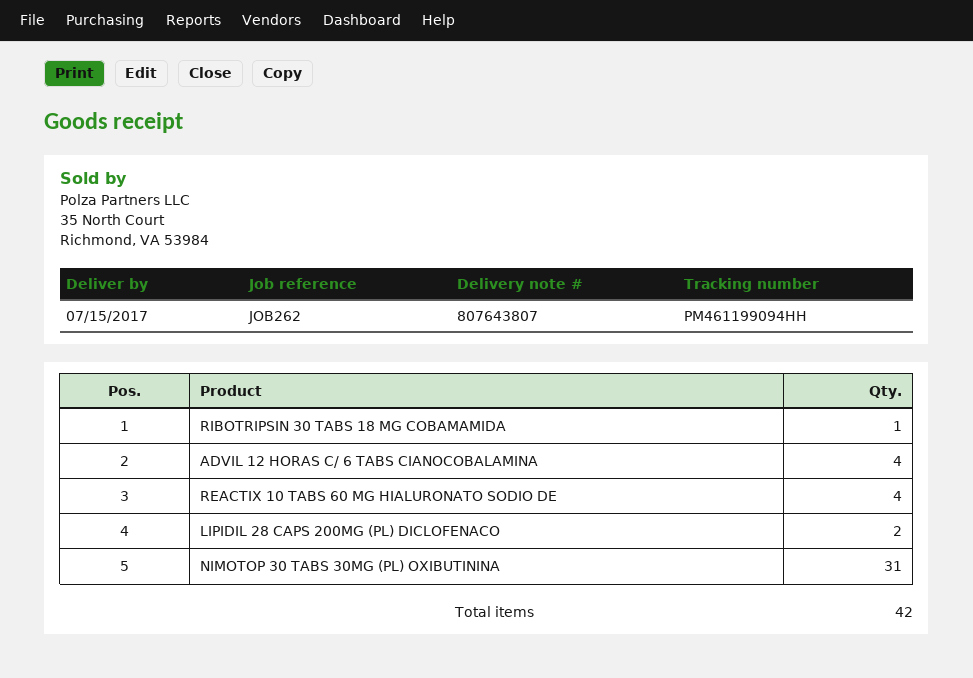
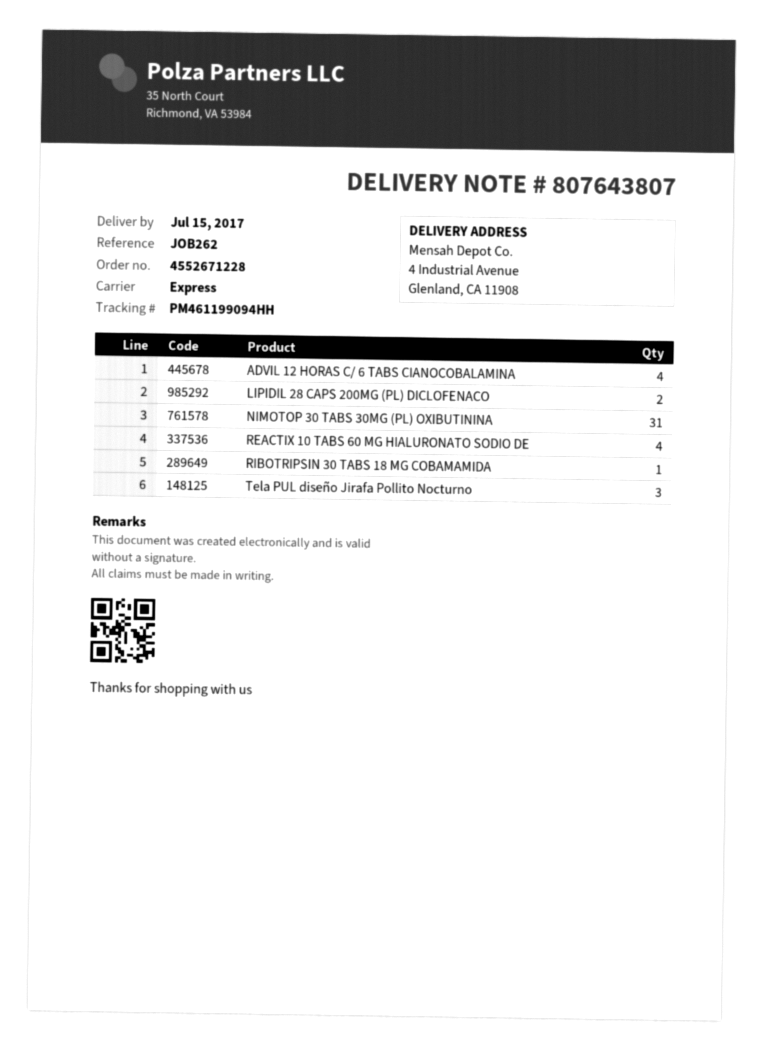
Tela PUL diseño Jirafa Pollito Nocturno: none -> 3

